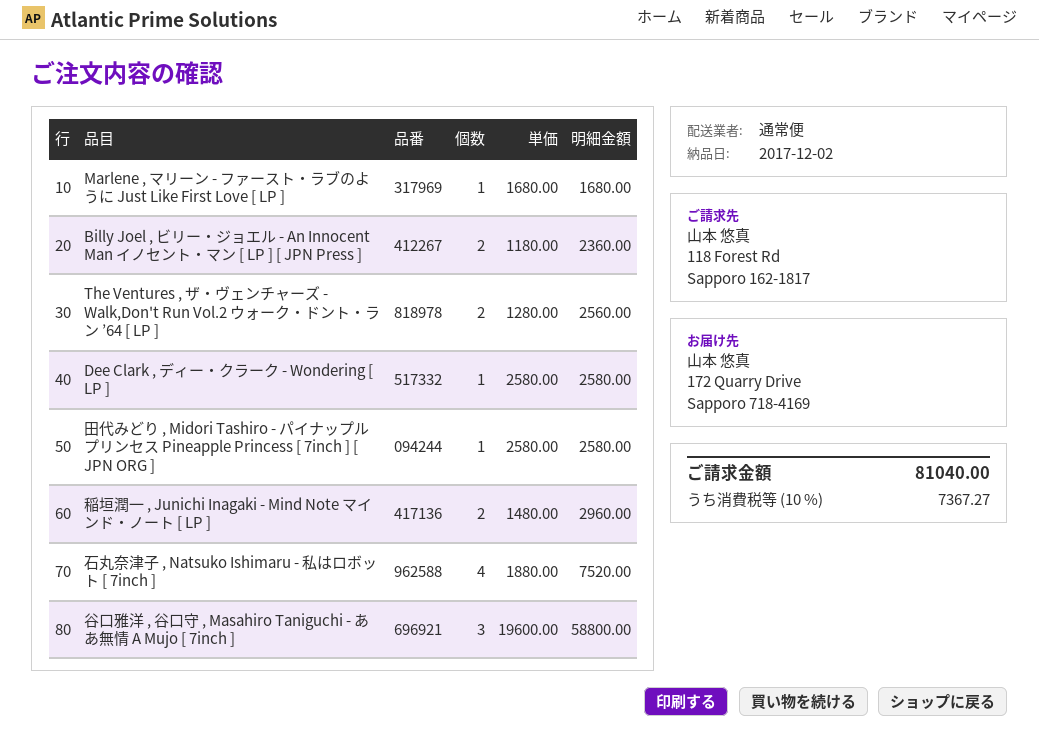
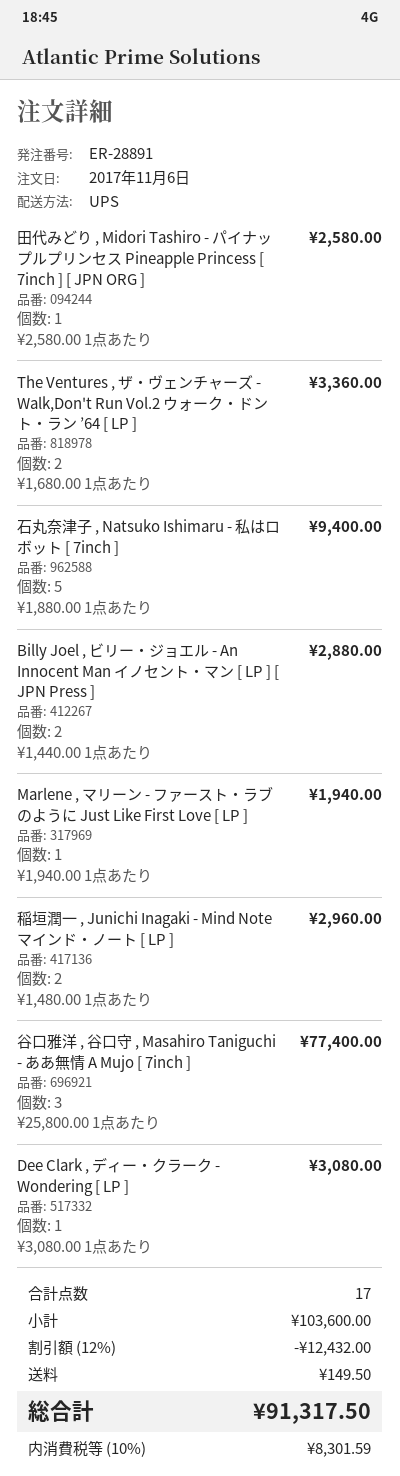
shipping method: standard -> UPS
Marlene , マリーン - ファースト・ラブのように Just Like First Love [ LP ]: 1 x 1680.00 = 1680.00 -> 1 x 1940.00 = 1940.00
Billy Joel , ビリー・ジョエル - An Innocent Man イノセント・マン [ LP ] [ JPN Press ]: 2 x 1180.00 = 2360.00 -> 2 x 1440.00 = 2880.00
The Ventures , ザ・ヴェンチャーズ - Walk,Don't Run Vol.2 ウォーク・ドント・ラン ’64 [ LP ]: 2 x 1280.00 = 2560.00 -> 2 x 1680.00 = 3360.00
Dee Clark , ディー・クラーク - Wondering [ LP ]: 1 x 2580.00 = 2580.00 -> 1 x 3080.00 = 3080.00
石丸奈津子 , Natsuko Ishimaru - 私はロボット [ 7inch ]: 4 x 1880.00 = 7520.00 -> 5 x 1880.00 = 9400.00
谷口雅洋 , 谷口守 , Masahiro Taniguchi - ああ無情 A Mujo [ 7inch ]: 3 x 19600.00 = 58800.00 -> 3 x 25800.00 = 77400.00
discount: none -> 12% = 12432.00
shipping: none -> 149.50
tax: 10% = 7367.27 -> 10% = 8301.59
total: 81040.00 -> 91317.50

